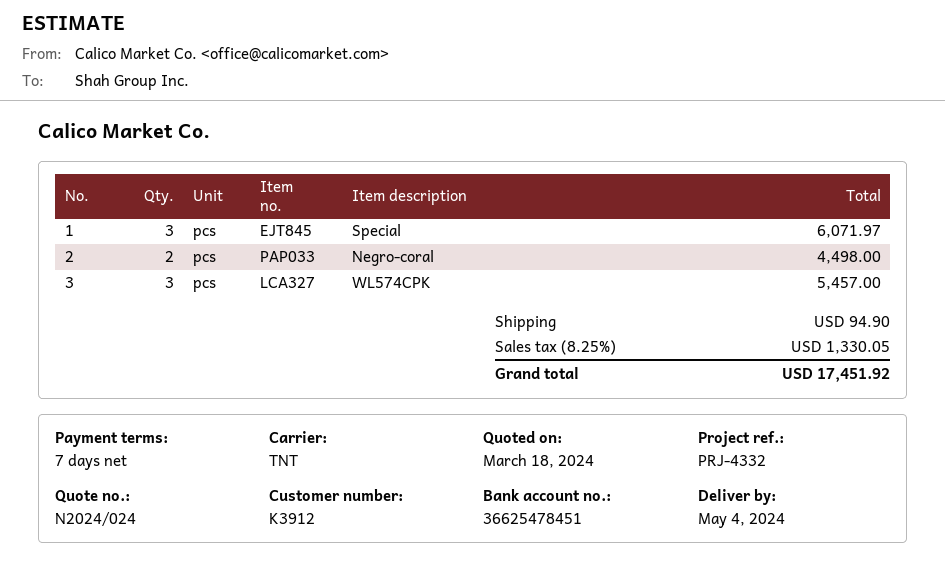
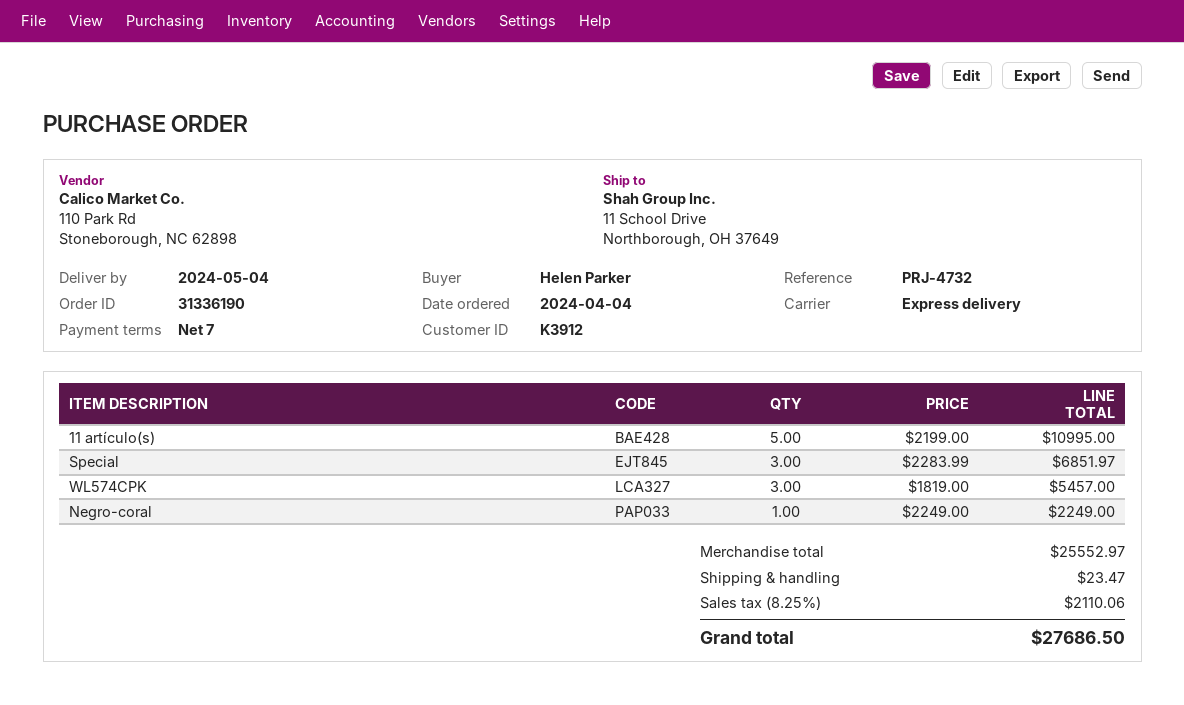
reference: PRJ-4332 -> PRJ-4732
shipping method: TNT -> express
Special: 3 for 6071.97 -> 3 for 6851.97
Negro-coral: 2 for 4498.00 -> 1 for 2249.00
11 artículo(s): none -> 5 for 10995.00
shipping: 94.90 -> 23.47
tax: 8.25% = 1330.05 -> 8.25% = 2110.06
total: 17451.92 -> 27686.50

